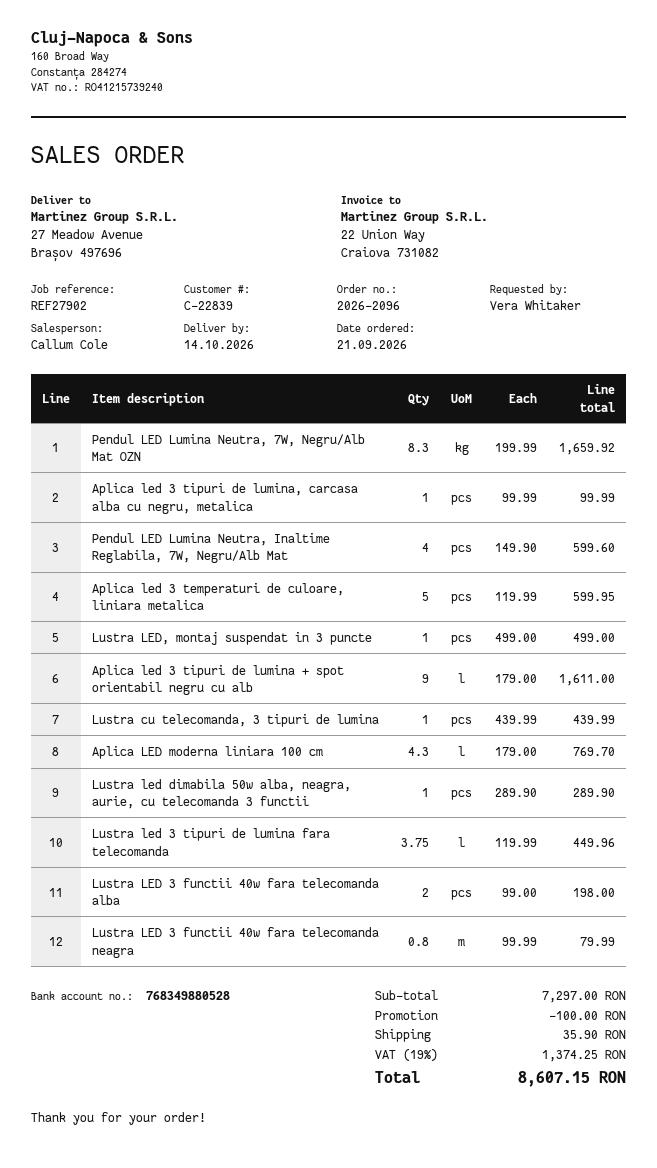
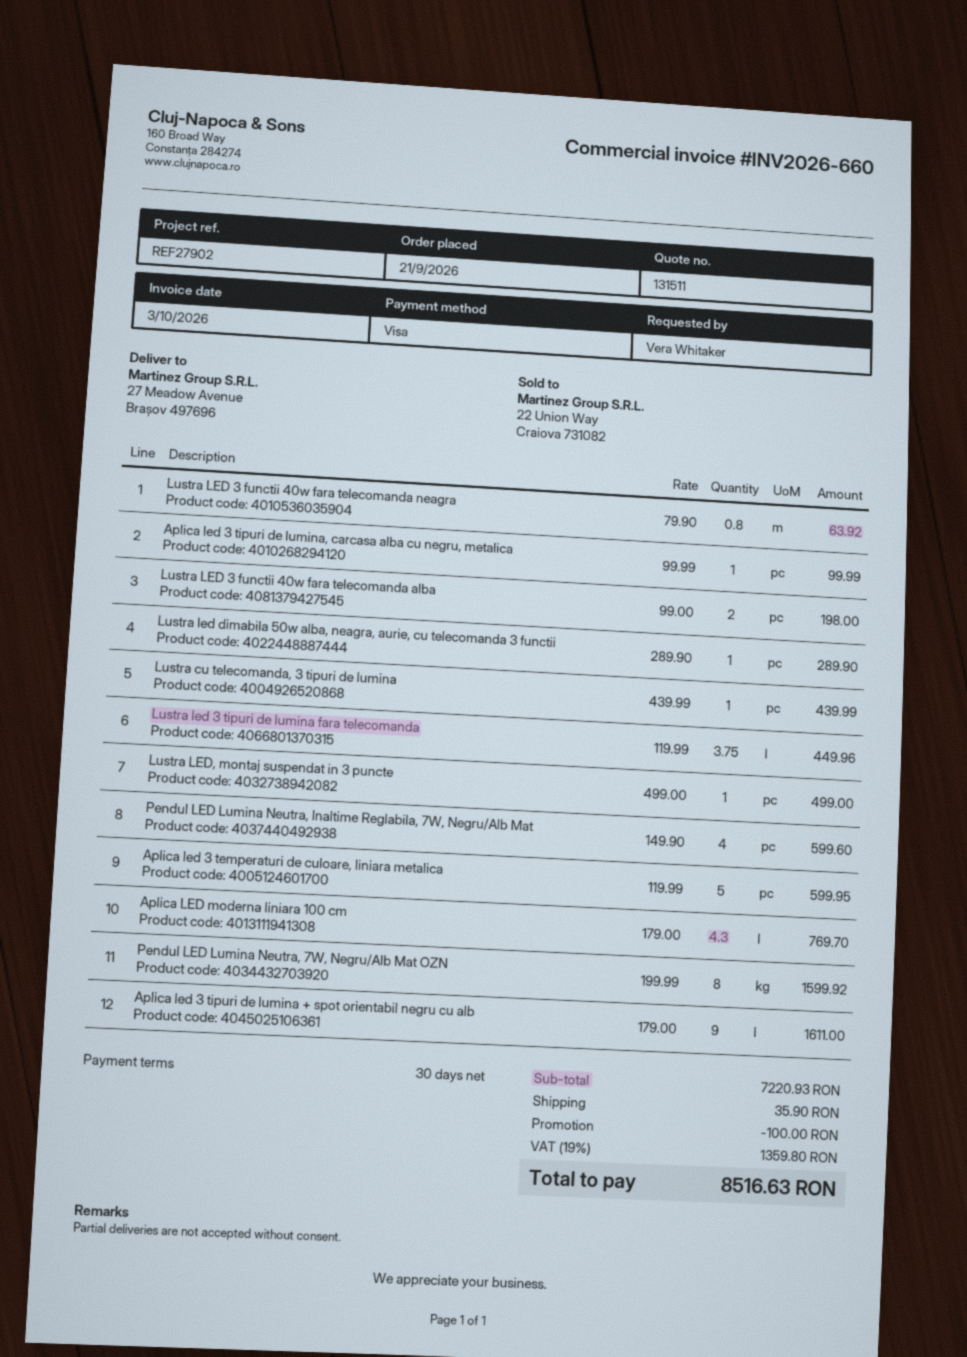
Pendul LED Lumina Neutra, 7W, Negru/Alb Mat OZN: 8.3 x 199.99 = 1659.92 -> 8 x 199.99 = 1599.92
Lustra LED 3 functii 40w fara telecomanda neagra: 0.8 x 99.99 = 79.99 -> 0.8 x 79.90 = 63.92
subtotal: 7297.00 -> 7220.93
tax: 19% = 1374.25 -> 19% = 1359.80
total: 8607.15 -> 8516.63

